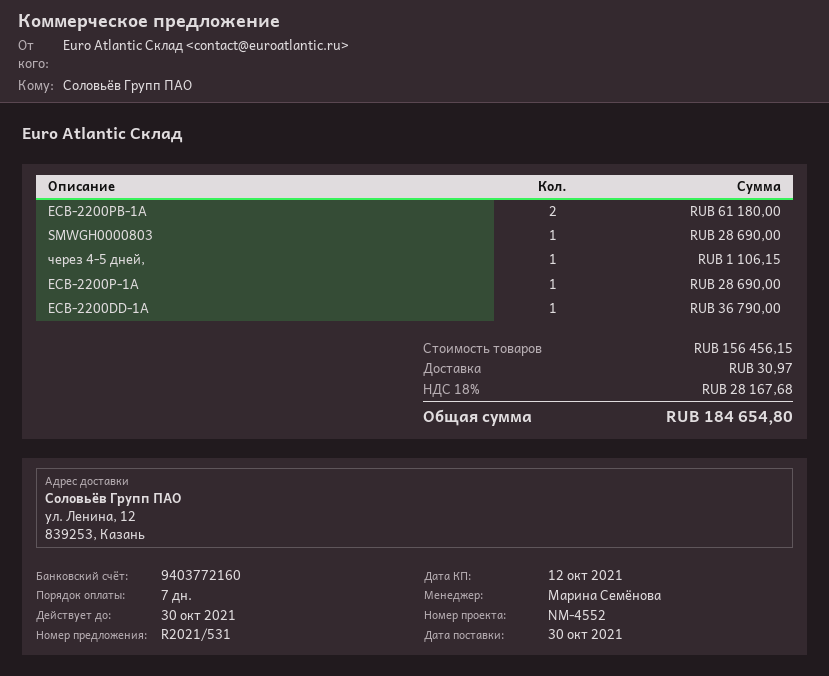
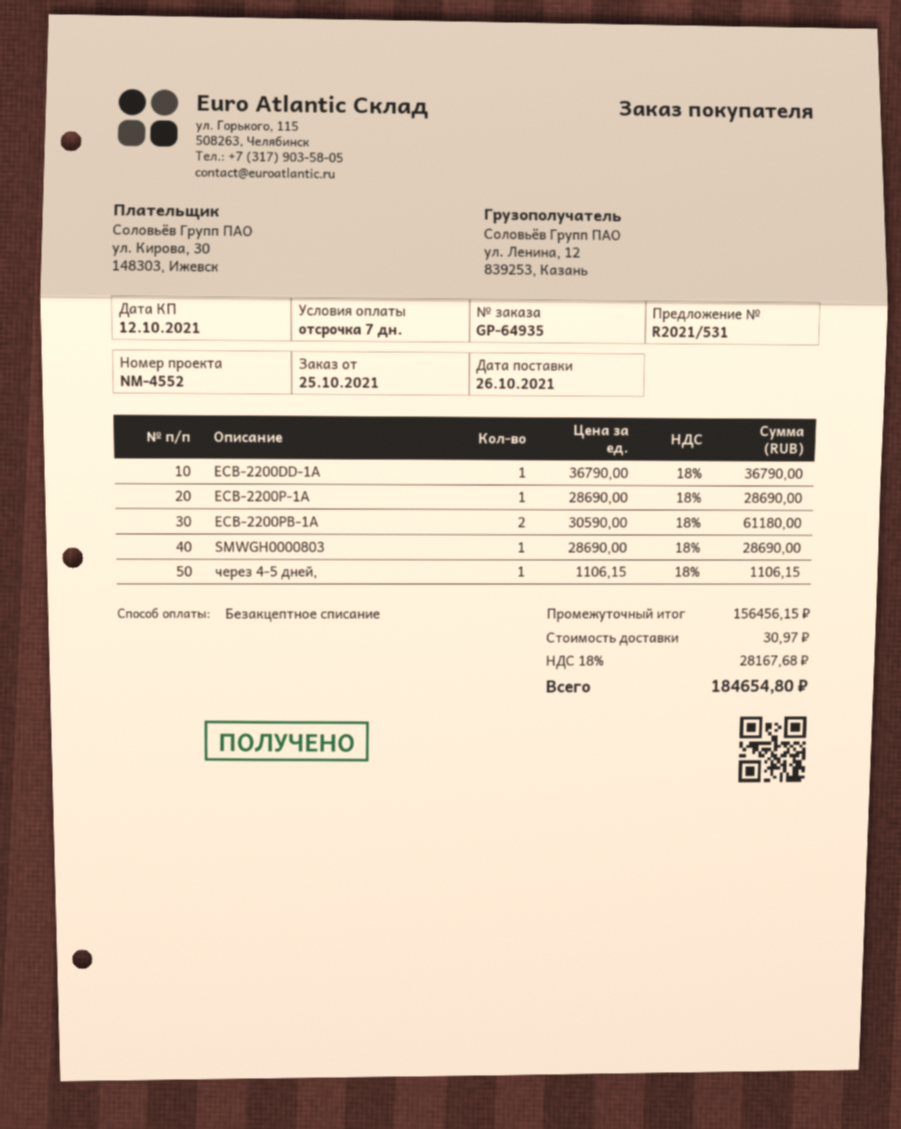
delivery date: 2021-10-30 -> 2021-10-26

